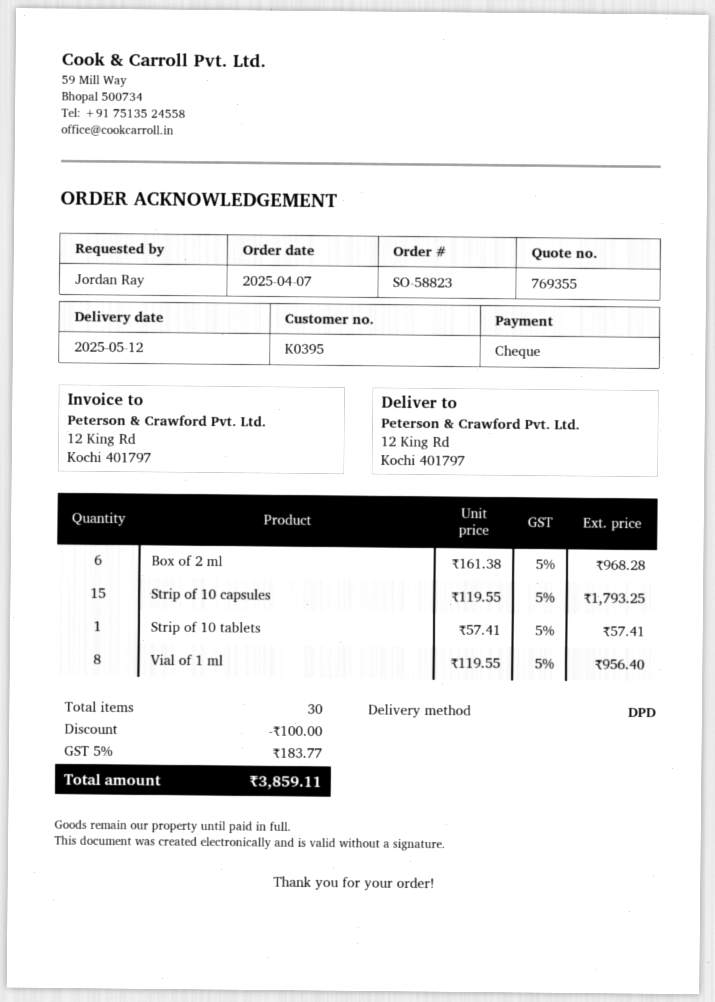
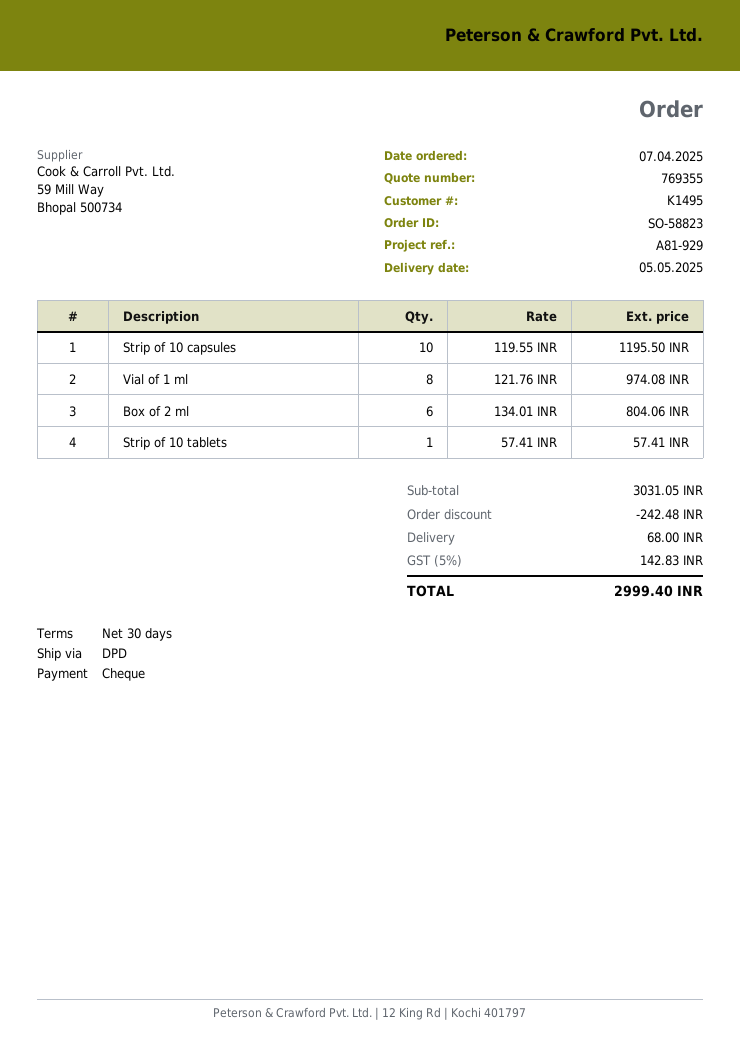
delivery date: 2025-05-12 -> 2025-05-05
customer number: K0395 -> K1495
Box of 2 ml: 6 x 161.38 = 968.28 -> 6 x 134.01 = 804.06
Strip of 10 capsules: 15 x 119.55 = 1793.25 -> 10 x 119.55 = 1195.50
Vial of 1 ml: 8 x 119.55 = 956.40 -> 8 x 121.76 = 974.08
discount: 100.00 -> 242.48
shipping: none -> 68.00
tax: 5% = 183.77 -> 5% = 142.83
total: 3859.11 -> 2999.40

